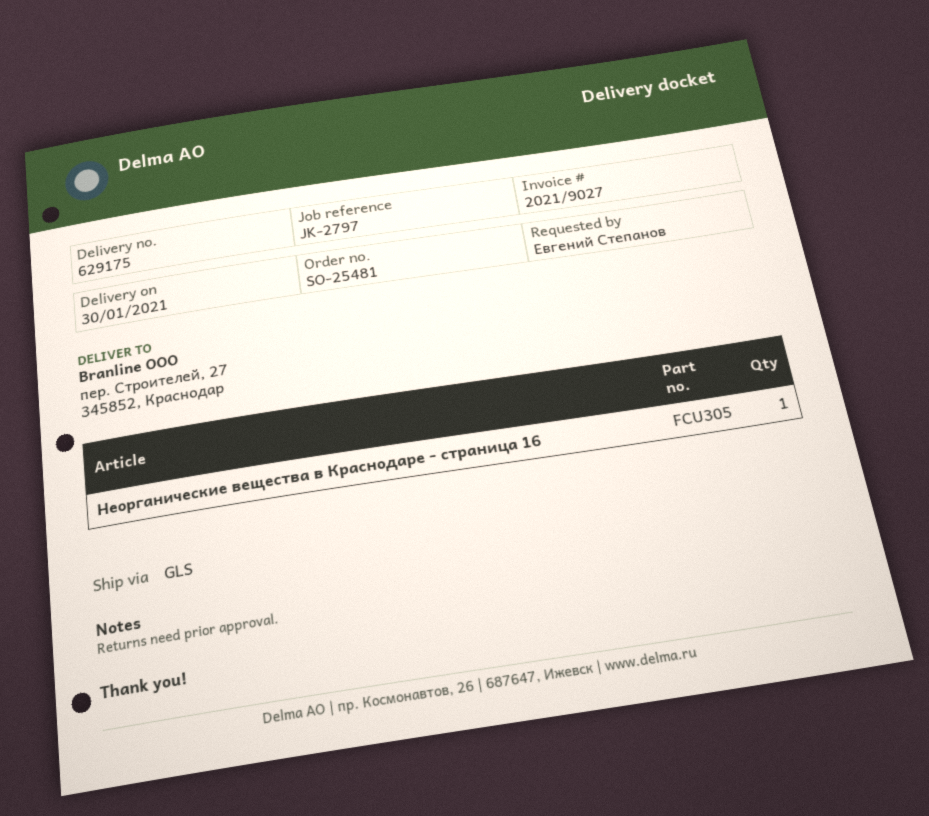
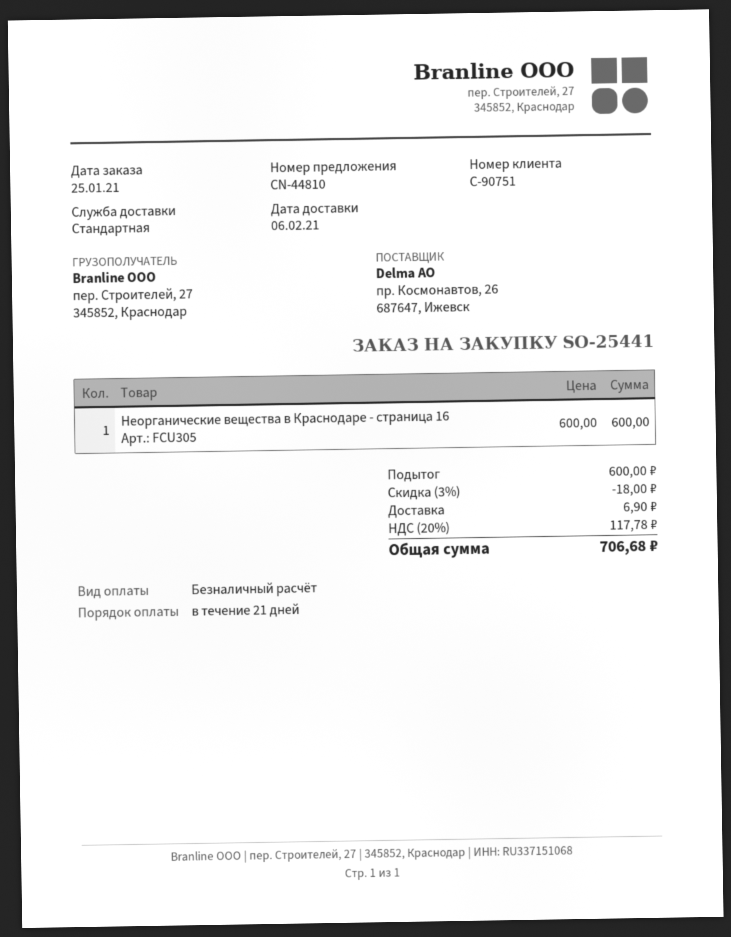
order number: SO-25481 -> SO-25441
delivery date: 2021-01-30 -> 2021-02-06
shipping method: GLS -> standard

